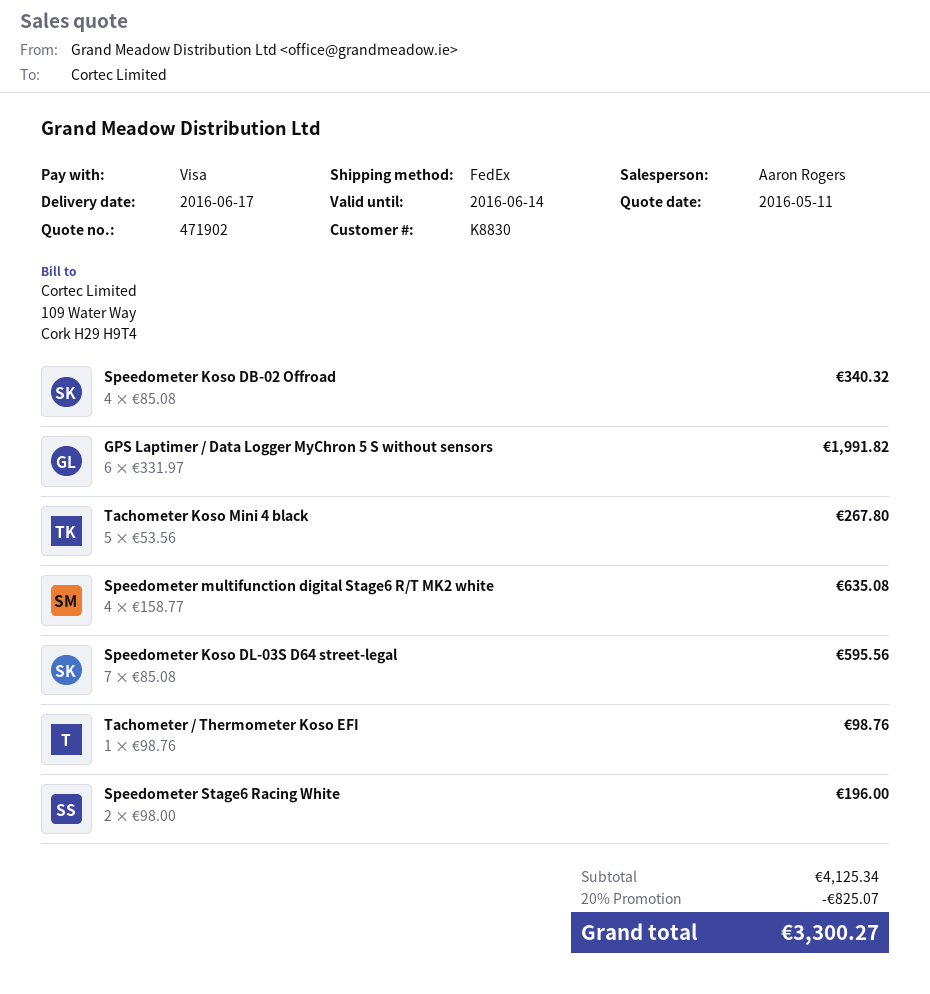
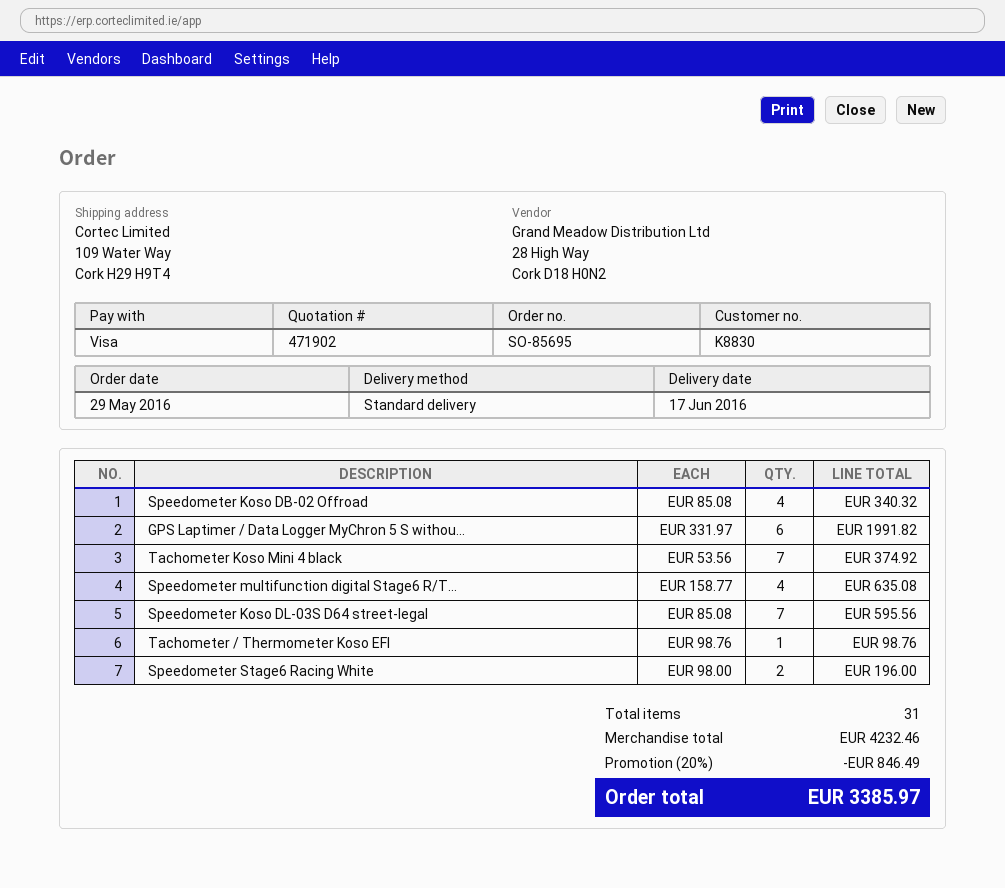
shipping method: FedEx -> standard
Tachometer Koso Mini 4 black: 5 x 53.56 = 267.80 -> 7 x 53.56 = 374.92
subtotal: 4125.34 -> 4232.46
discount: 20% = 825.07 -> 20% = 846.49
total: 3300.27 -> 3385.97

